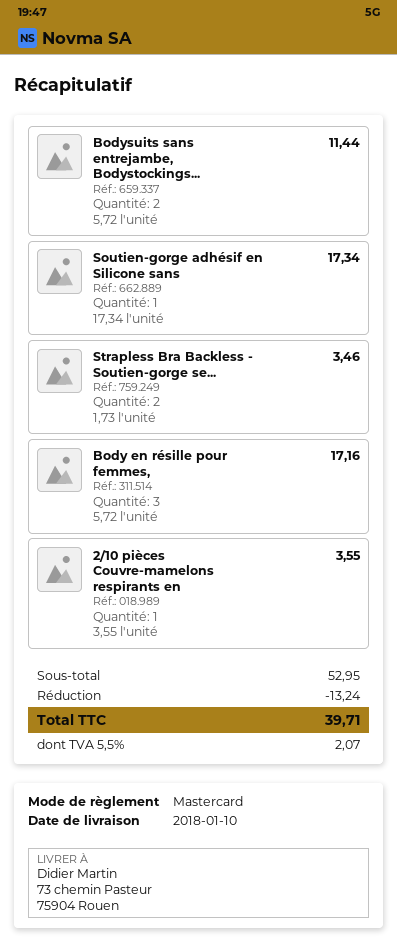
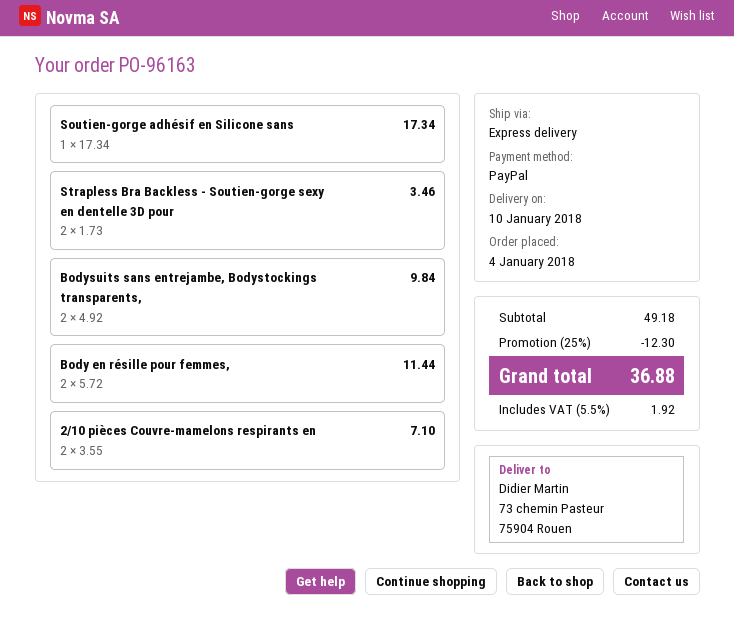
payment method: Mastercard -> PayPal
Bodysuits sans entrejambe, Bodystockings...: 2 x 5.72 = 11.44 -> 2 x 4.92 = 9.84
Body en résille pour femmes,: 3 x 5.72 = 17.16 -> 2 x 5.72 = 11.44
2/10 pièces Couvre-mamelons respirants en: 1 x 3.55 = 3.55 -> 2 x 3.55 = 7.10
subtotal: 52.95 -> 49.18
discount: 13.24 -> 12.30
tax: 5.5% = 2.07 -> 5.5% = 1.92
total: 39.71 -> 36.88

